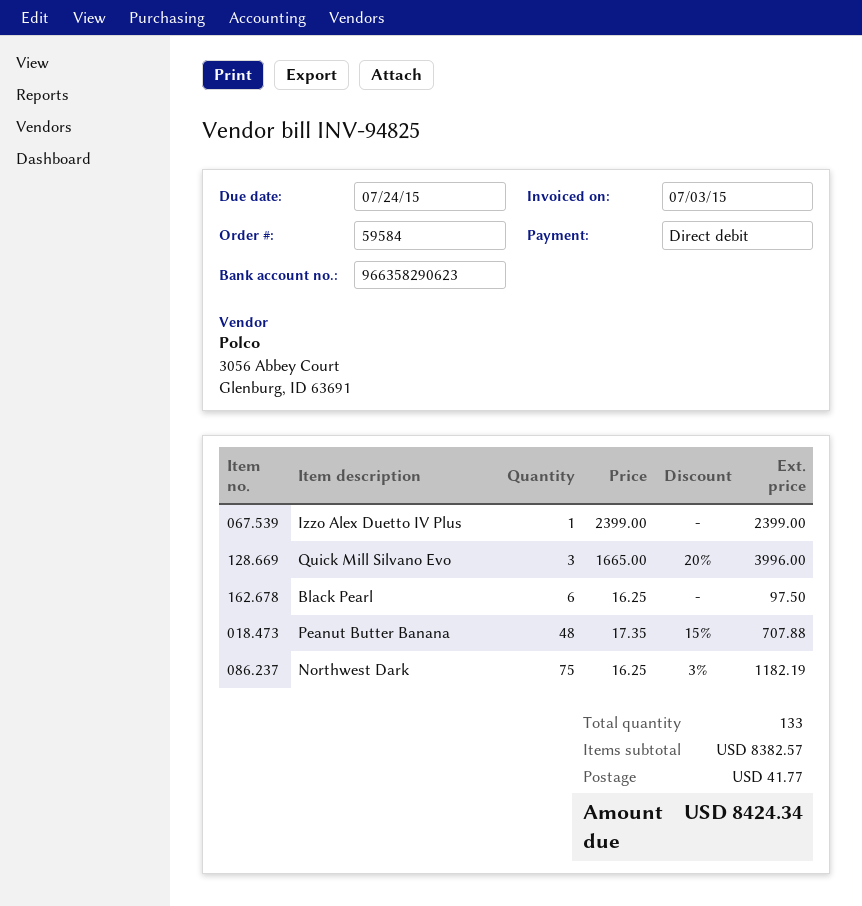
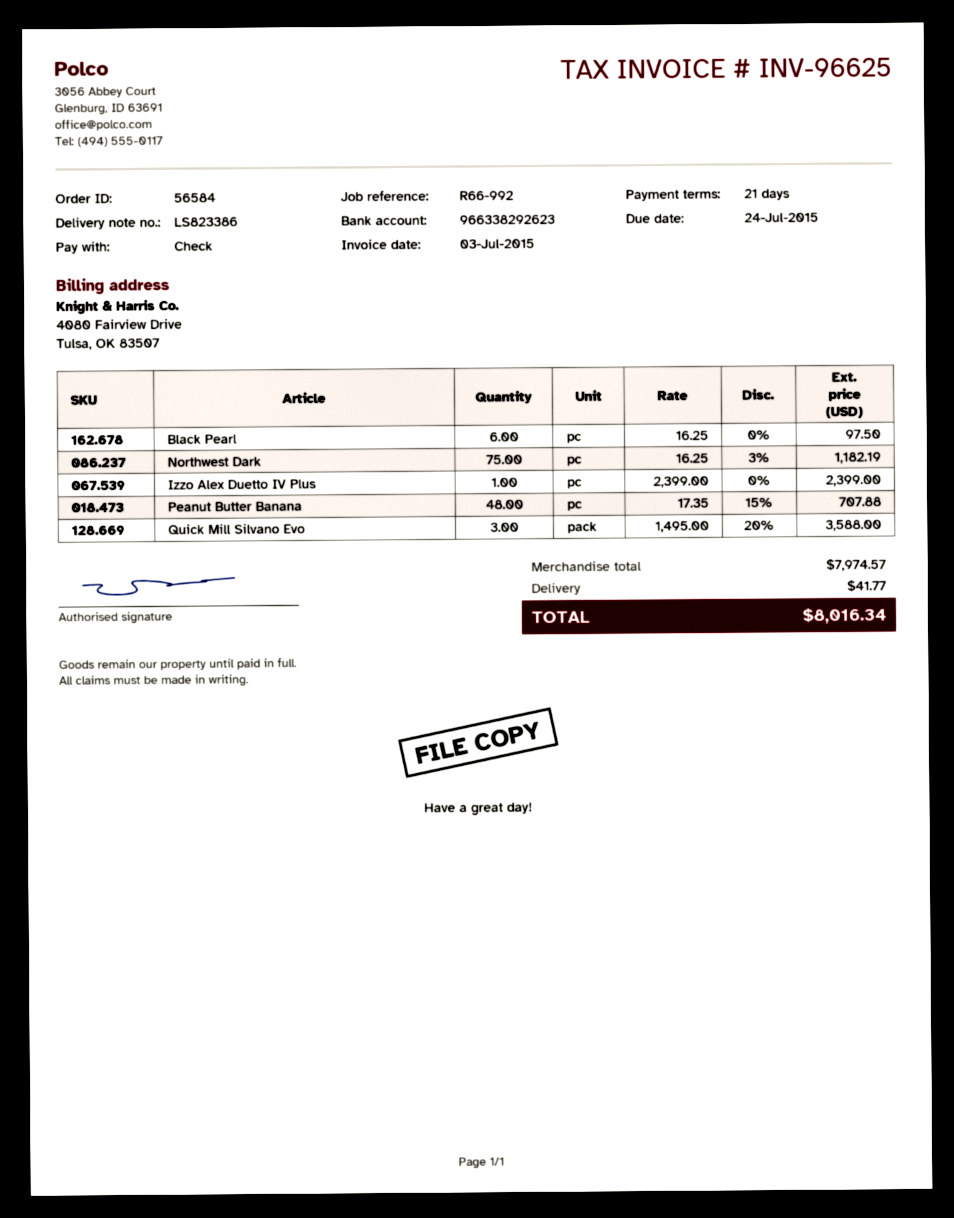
order number: 59584 -> 56584
invoice number: INV-94825 -> INV-96625
payment method: direct debit -> cheque
bank account: 966358290623 -> 966338292623
Quick Mill Silvano Evo: 3 x 1665.00 - 20% = 3996.00 -> 3 x 1495.00 - 20% = 3588.00
subtotal: 8382.57 -> 7974.57
total: 8424.34 -> 8016.34

